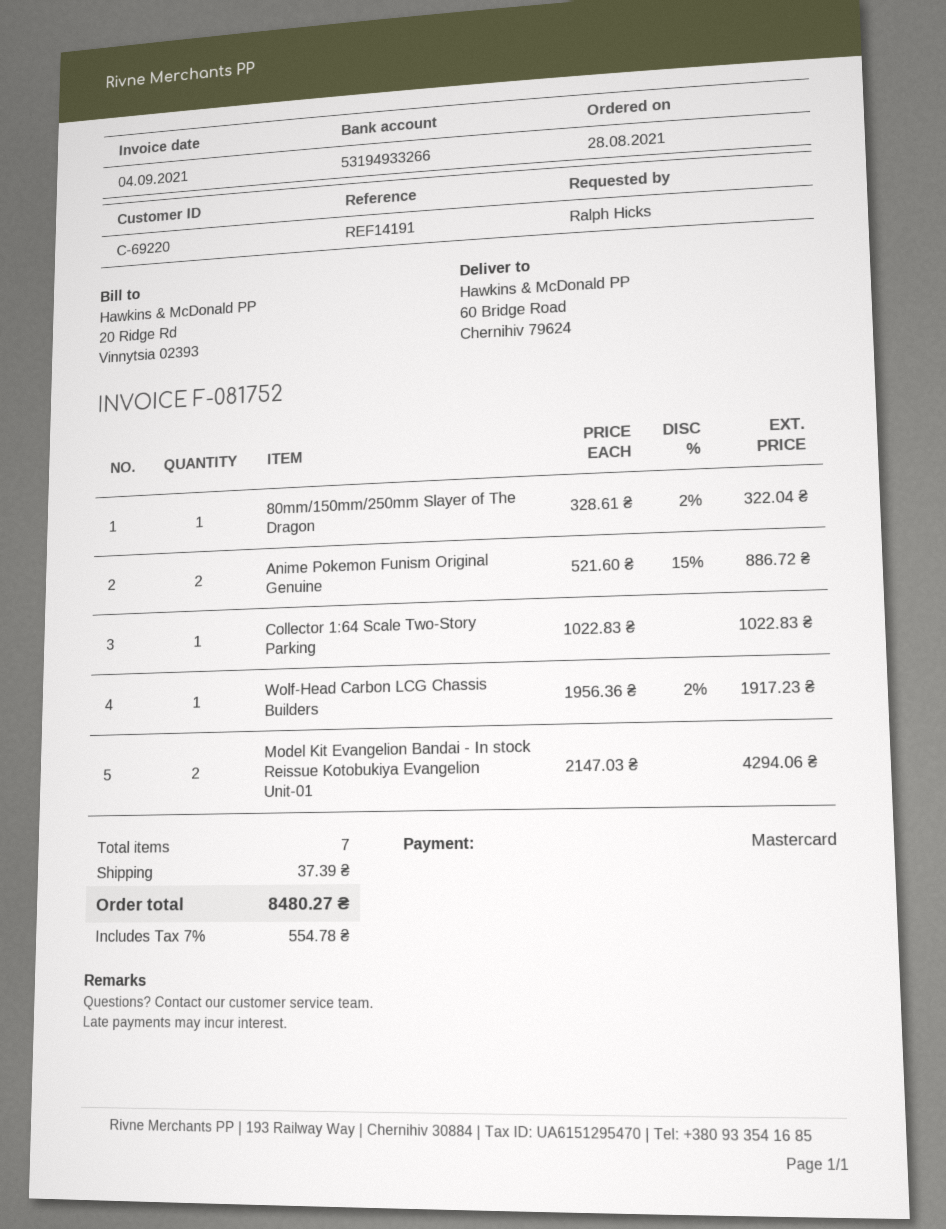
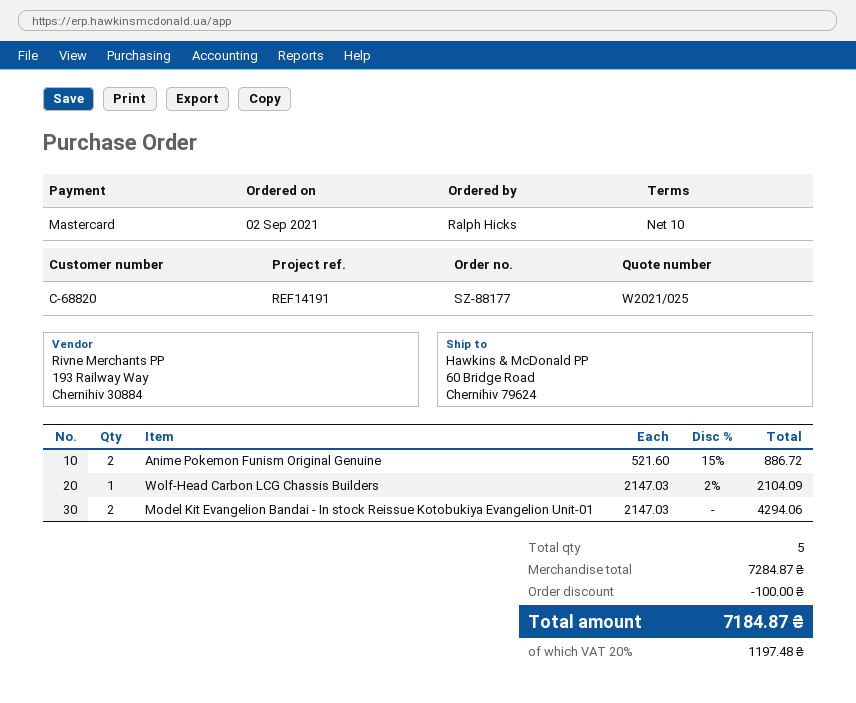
order date: 2021-08-28 -> 2021-09-02
customer number: C-69220 -> C-68820
80mm/150mm/250mm Slayer of The Dragon: 1 x 328.61 - 2% = 322.04 -> none
Collector 1:64 Scale Two-Story Parking: 1 x 1022.83 = 1022.83 -> none
Wolf-Head Carbon LCG Chassis Builders: 1 x 1956.36 - 2% = 1917.23 -> 1 x 2147.03 - 2% = 2104.09
total quantity: 7 -> 5
discount: none -> 100.00
shipping: 37.39 -> none
tax: 7% = 554.78 -> 20% = 1197.48
total: 8480.27 -> 7184.87

